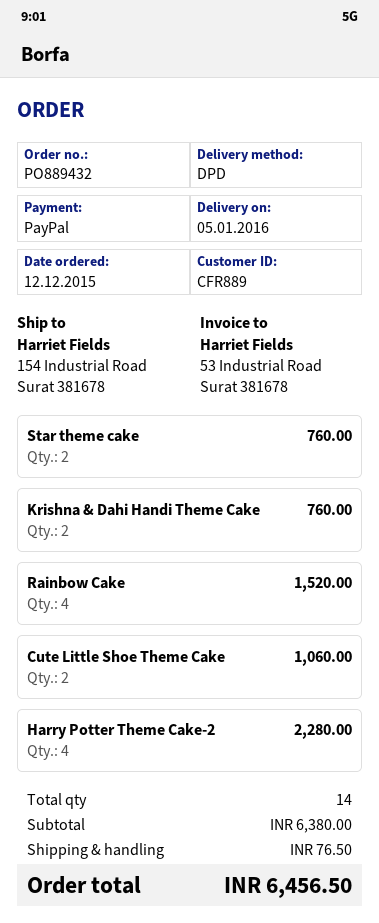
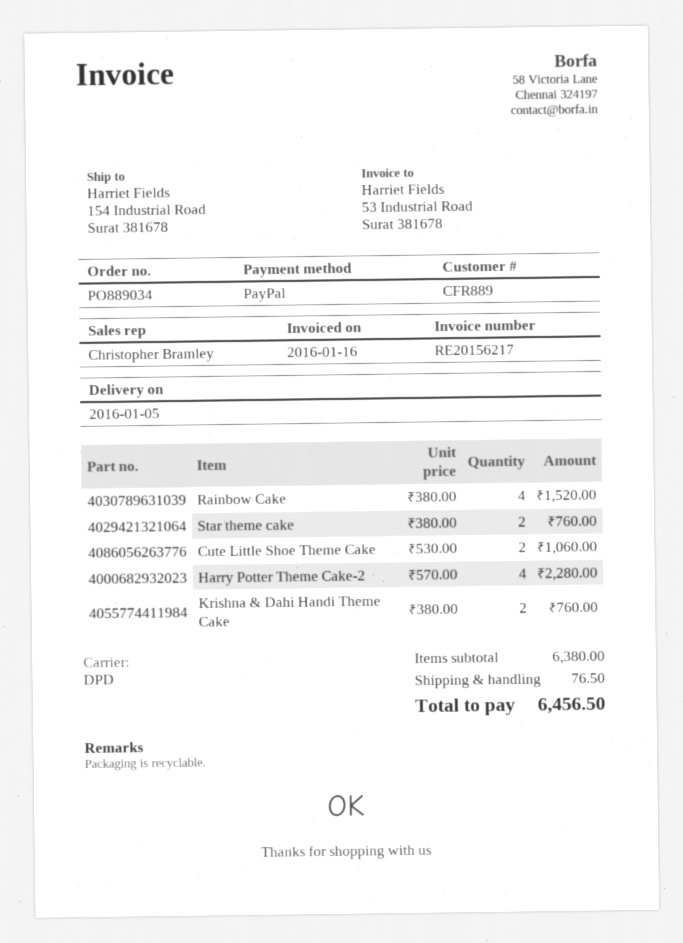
order number: PO889432 -> PO889034

